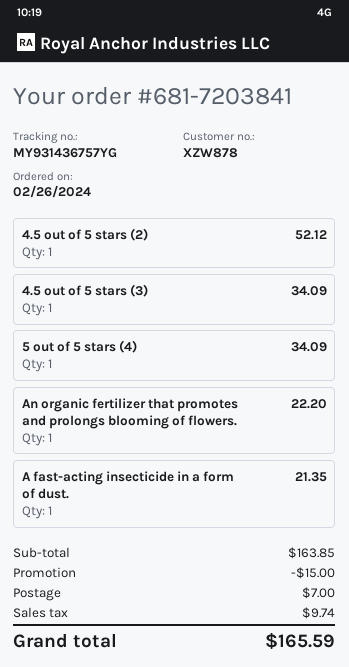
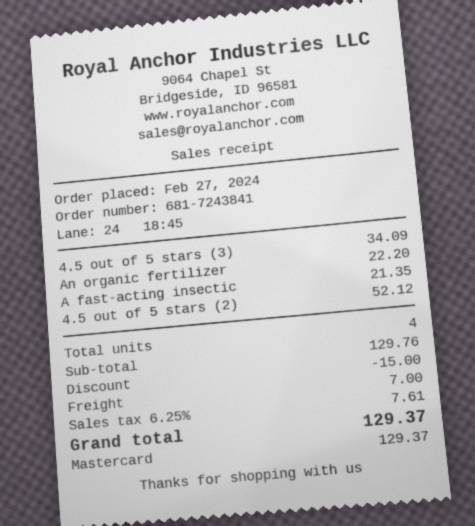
order number: 681-7203841 -> 681-7243841
order date: 2024-02-26 -> 2024-02-27
5 out of 5 stars (4): 1 for 34.09 -> none
subtotal: 163.85 -> 129.76
tax: 9.74 -> 7.61
total: 165.59 -> 129.37

